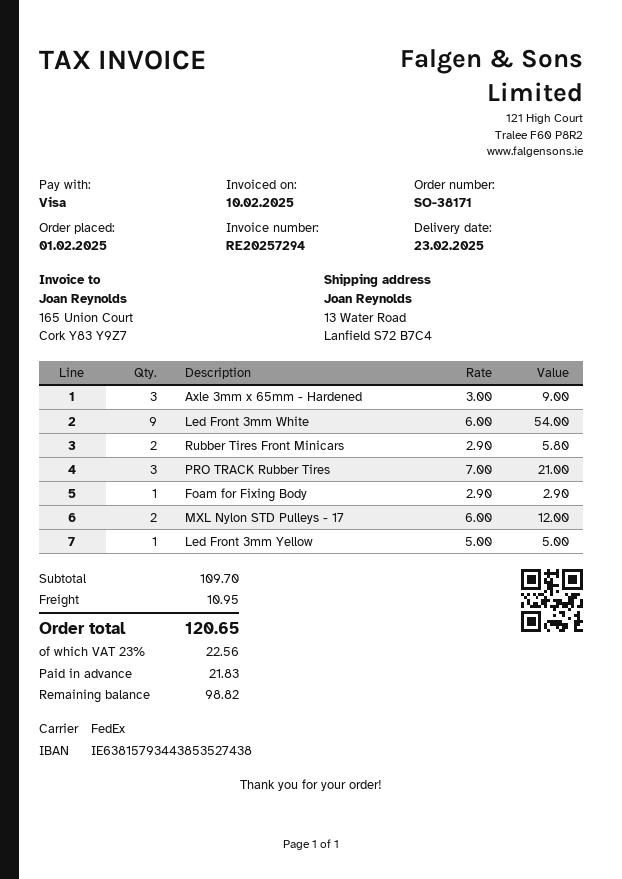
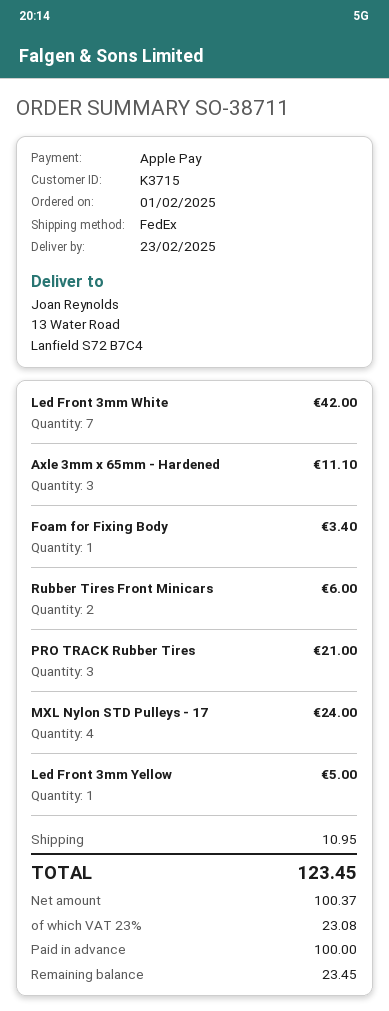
order number: SO-38171 -> SO-38711
payment method: Visa -> Apple Pay
Axle 3mm x 65mm - Hardened: 3 for 9.00 -> 3 for 11.10
Led Front 3mm White: 9 for 54.00 -> 7 for 42.00
Rubber Tires Front Minicars: 2 for 5.80 -> 2 for 6.00
Foam for Fixing Body: 1 for 2.90 -> 1 for 3.40
MXL Nylon STD Pulleys - 17: 2 for 12.00 -> 4 for 24.00
tax: 23% = 22.56 -> 23% = 23.08
total: 120.65 -> 123.45
deposit: 21.83 -> 100.00
balance: 98.82 -> 23.45

